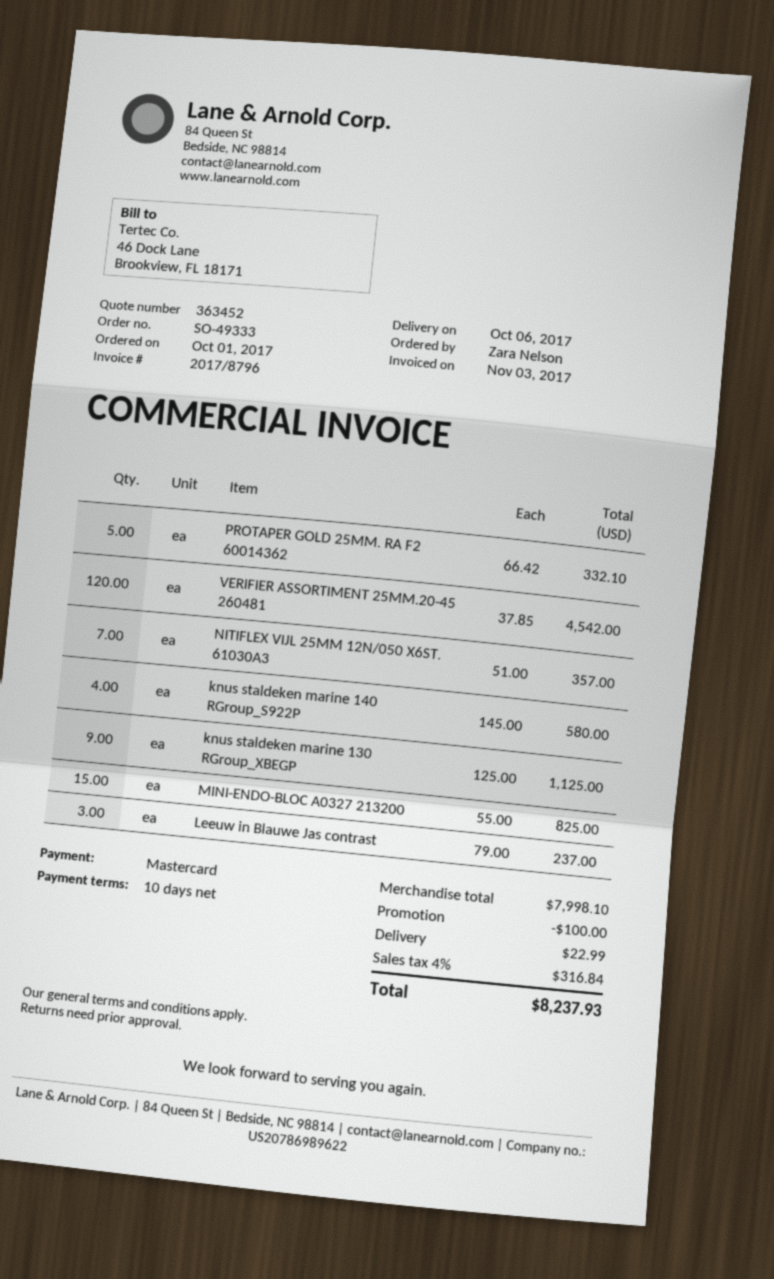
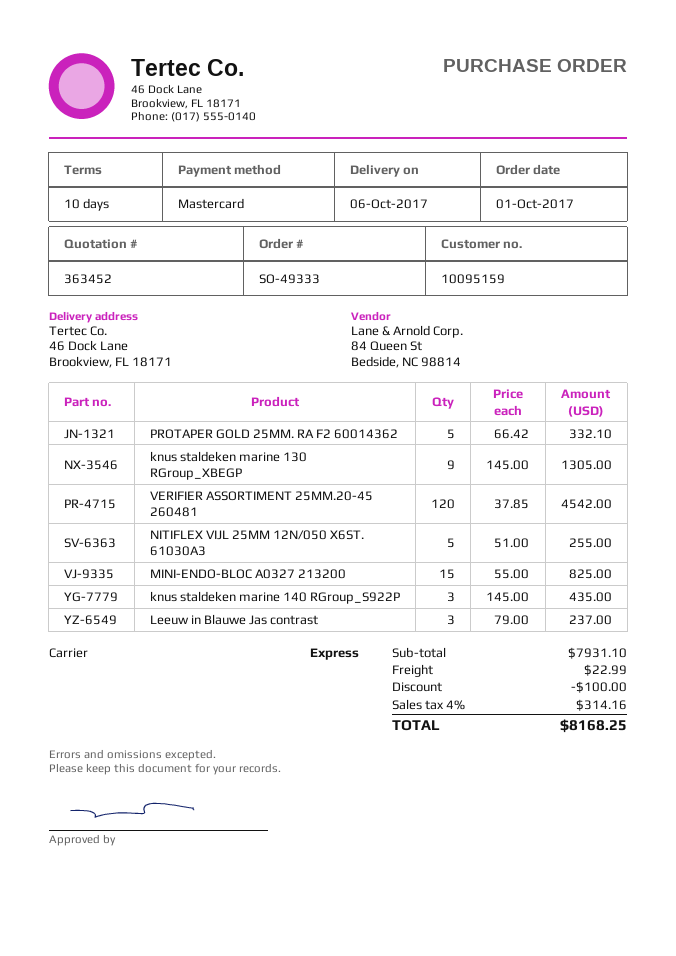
NITIFLEX VIJL 25MM 12N/050 X6ST. 61030A3: 7 x 51.00 = 357.00 -> 5 x 51.00 = 255.00
knus staldeken marine 140 RGroup_S922P: 4 x 145.00 = 580.00 -> 3 x 145.00 = 435.00
knus staldeken marine 130 RGroup_XBEGP: 9 x 125.00 = 1125.00 -> 9 x 145.00 = 1305.00
subtotal: 7998.10 -> 7931.10
tax: 4% = 316.84 -> 4% = 314.16
total: 8237.93 -> 8168.25

